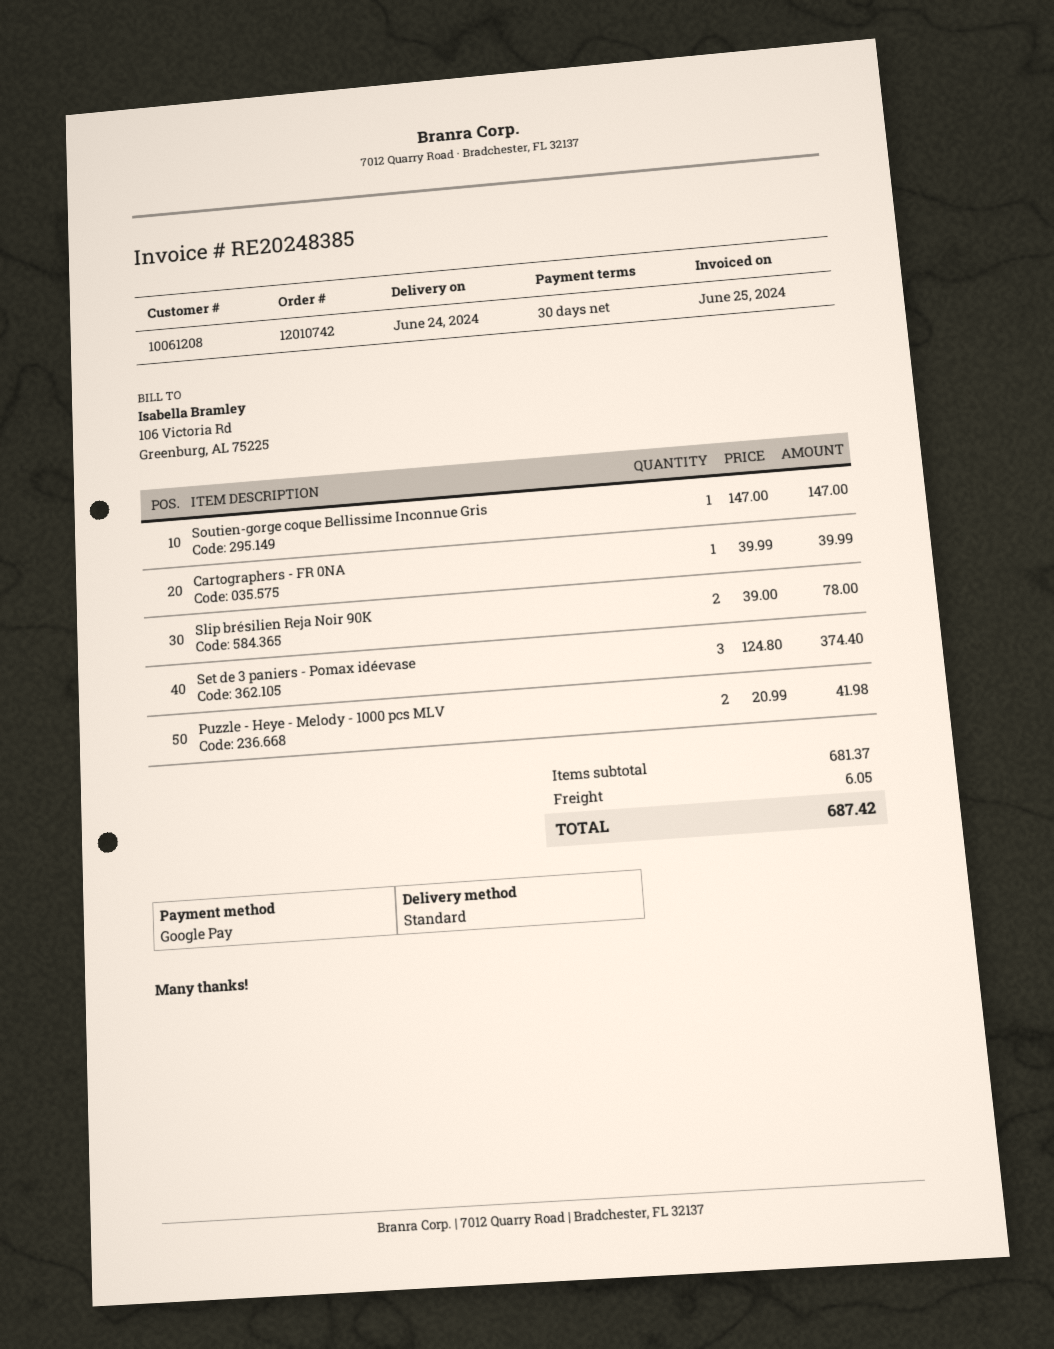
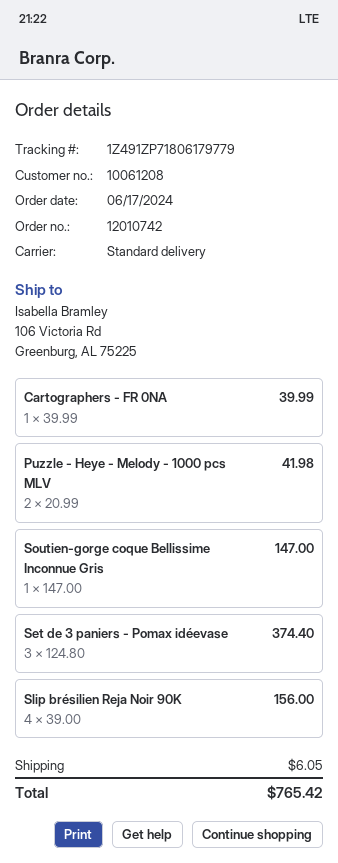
Slip brésilien Reja Noir 90K: 2 x 39.00 = 78.00 -> 4 x 39.00 = 156.00
total: 687.42 -> 765.42

